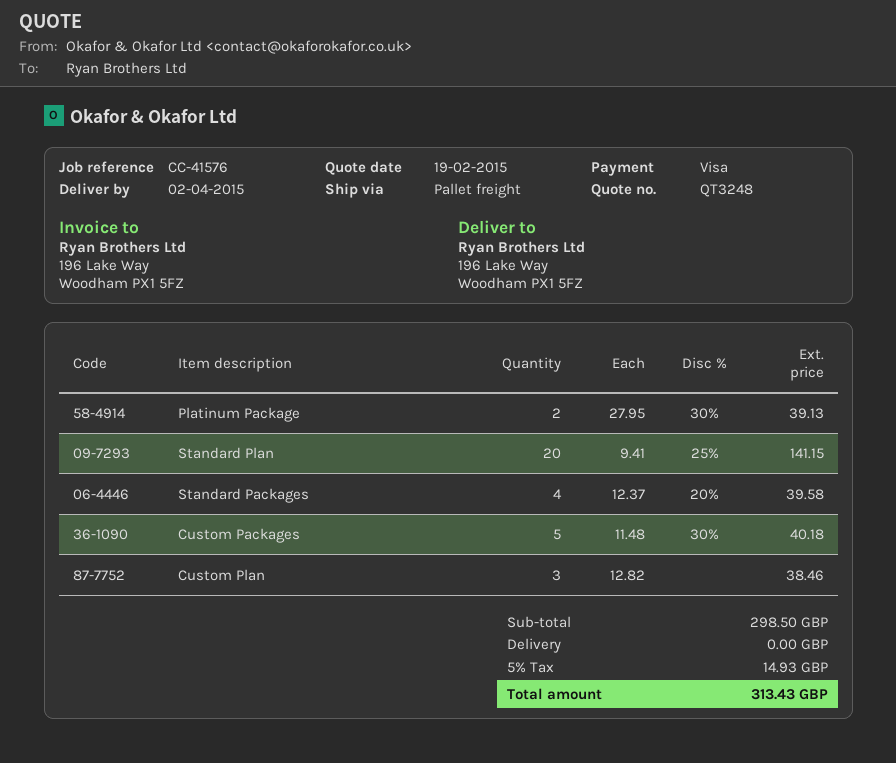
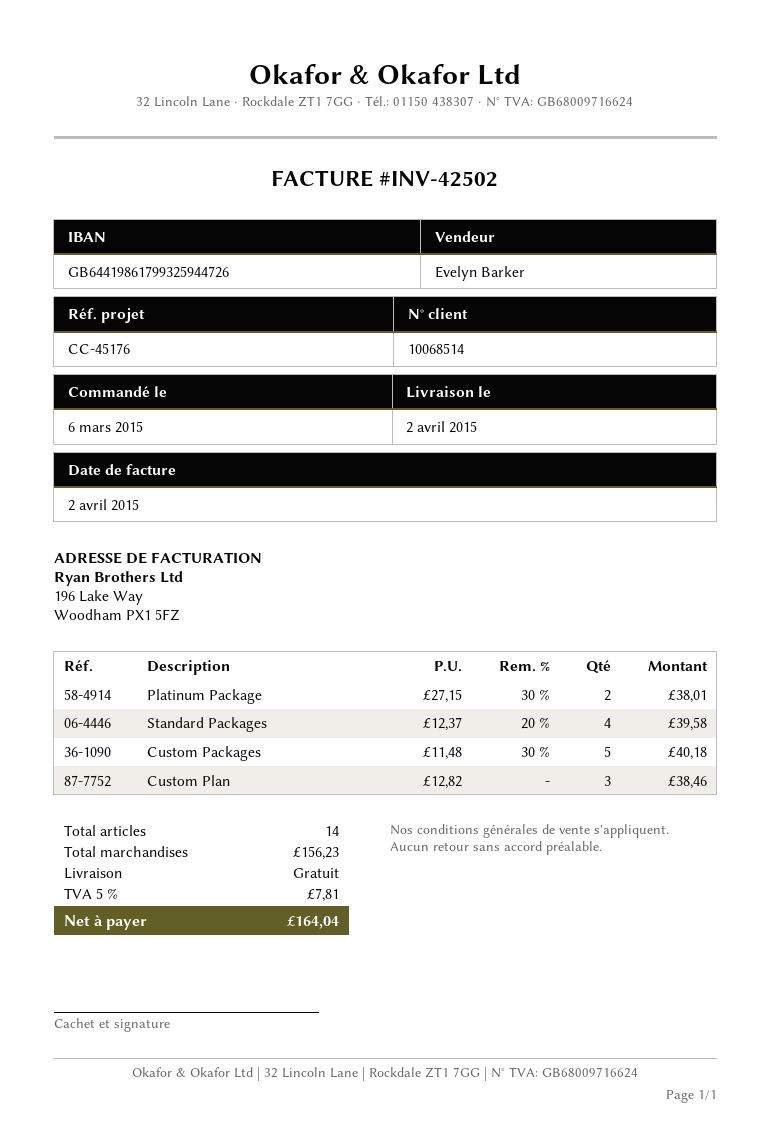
reference: CC-41576 -> CC-45176
Platinum Package: 2 x 27.95 - 30% = 39.13 -> 2 x 27.15 - 30% = 38.01
Standard Plan: 20 x 9.41 - 25% = 141.15 -> none
subtotal: 298.50 -> 156.23
tax: 5% = 14.93 -> 5% = 7.81
total: 313.43 -> 164.04

